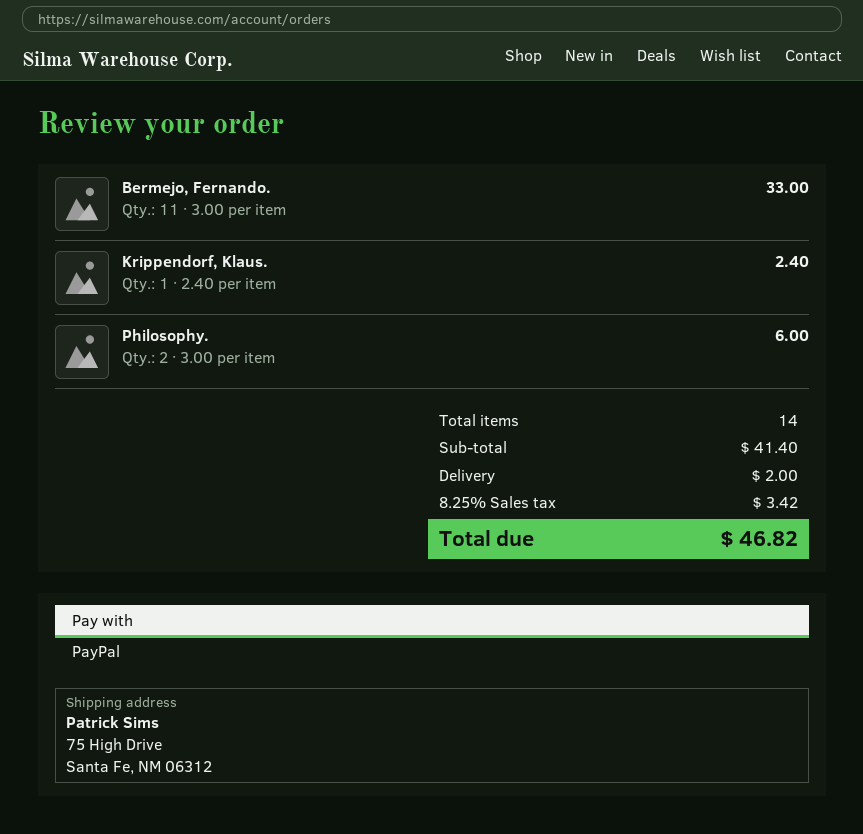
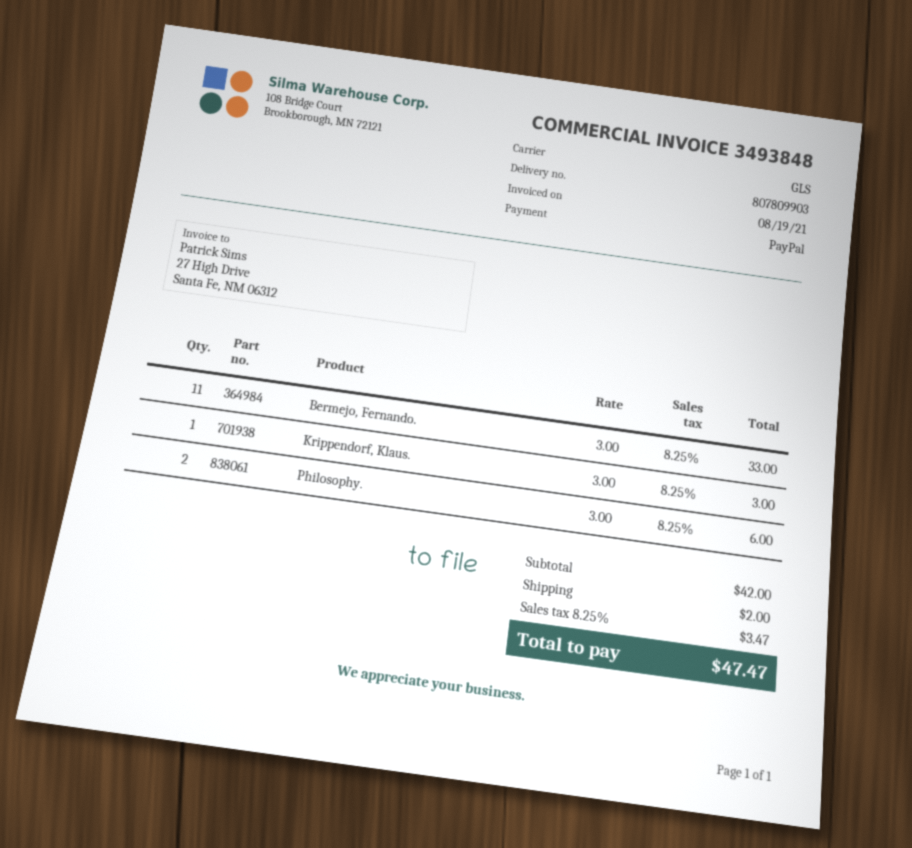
Krippendorf, Klaus.: 1 x 2.40 = 2.40 -> 1 x 3.00 = 3.00
subtotal: 41.40 -> 42.00
tax: 8.25% = 3.42 -> 8.25% = 3.47
total: 46.82 -> 47.47

